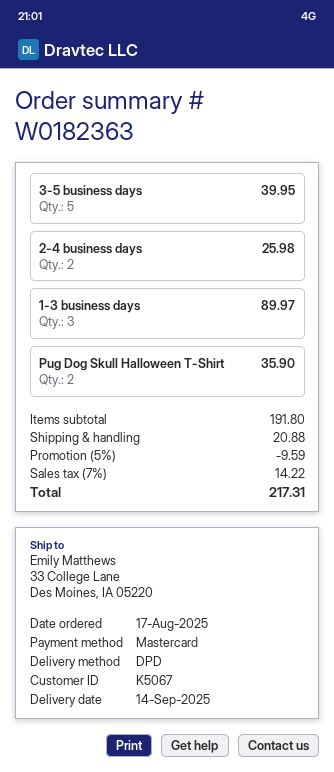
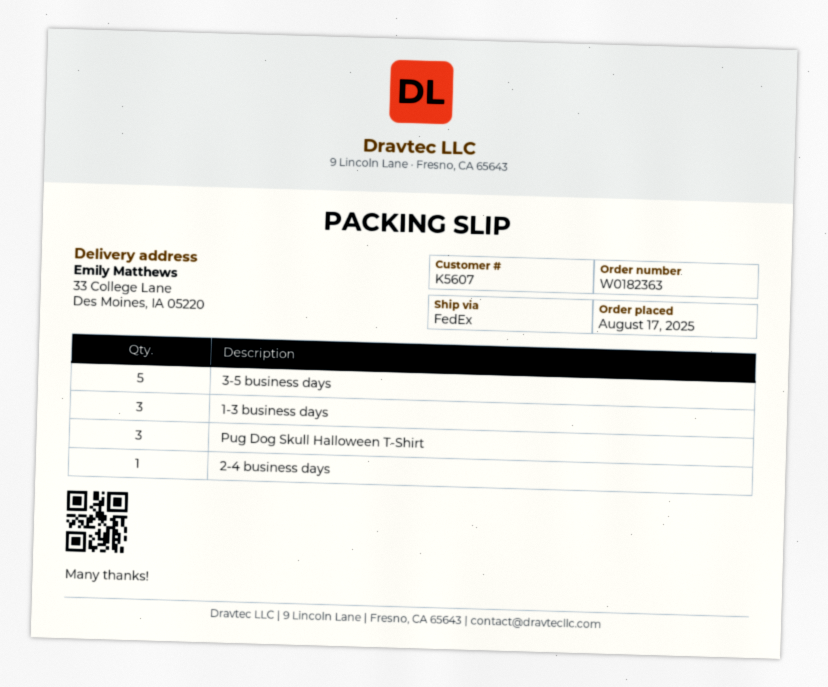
customer number: K5067 -> K5607
shipping method: DPD -> FedEx
2-4 business days: 2 -> 1
Pug Dog Skull Halloween T-Shirt: 2 -> 3

